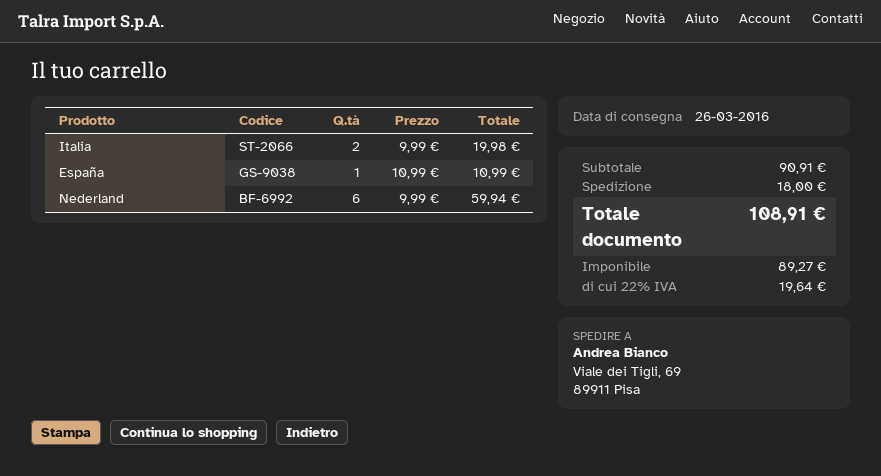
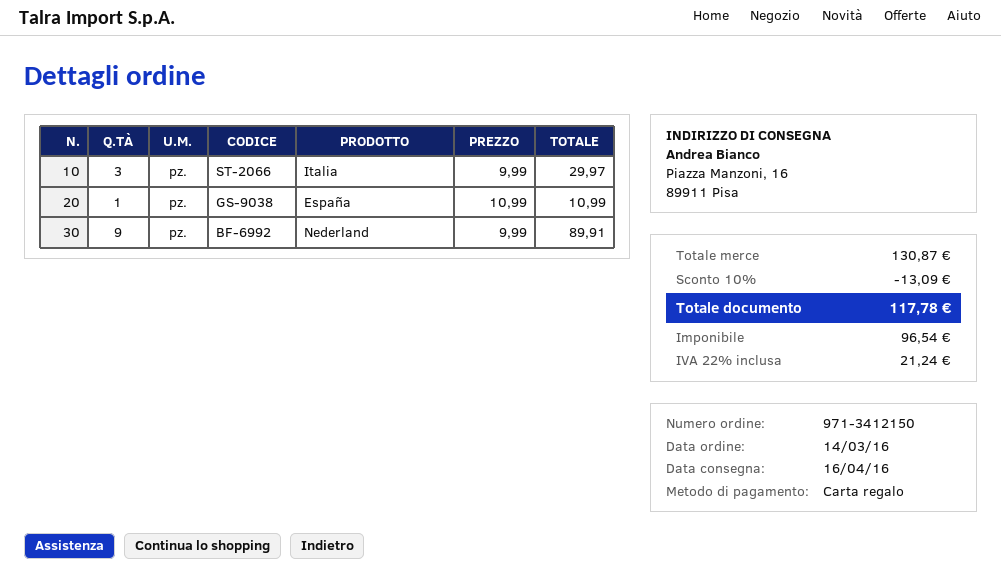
delivery date: 2016-03-26 -> 2016-04-16
ship to: Viale dei Tigli, 69, 89911 Pisa -> Piazza Manzoni, 16, 89911 Pisa
Italia: 2 x 9.99 = 19.98 -> 3 x 9.99 = 29.97
Nederland: 6 x 9.99 = 59.94 -> 9 x 9.99 = 89.91
subtotal: 90.91 -> 130.87
discount: none -> 10% = 13.09
shipping: 18.00 -> none
net: 89.27 -> 96.54
tax: 22% = 19.64 -> 22% = 21.24
total: 108.91 -> 117.78

